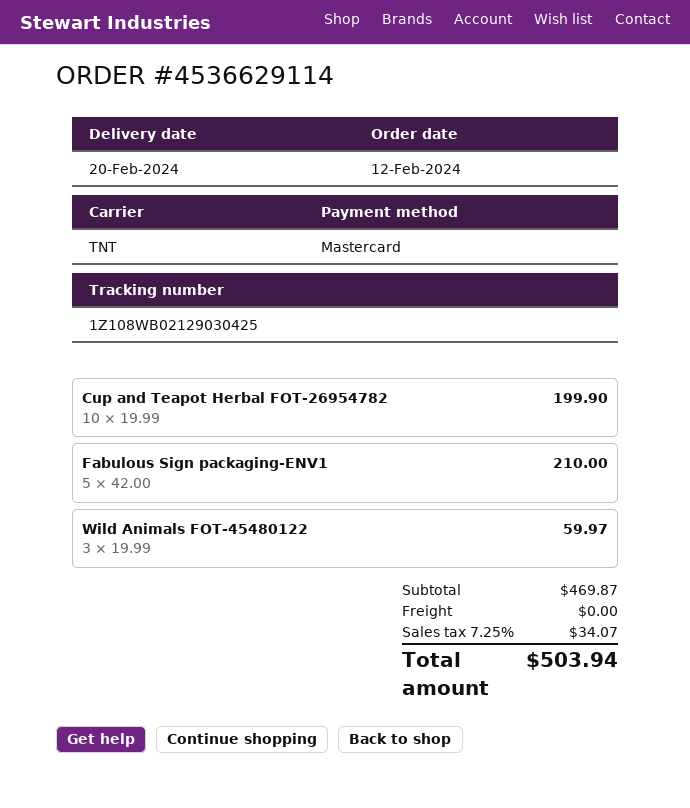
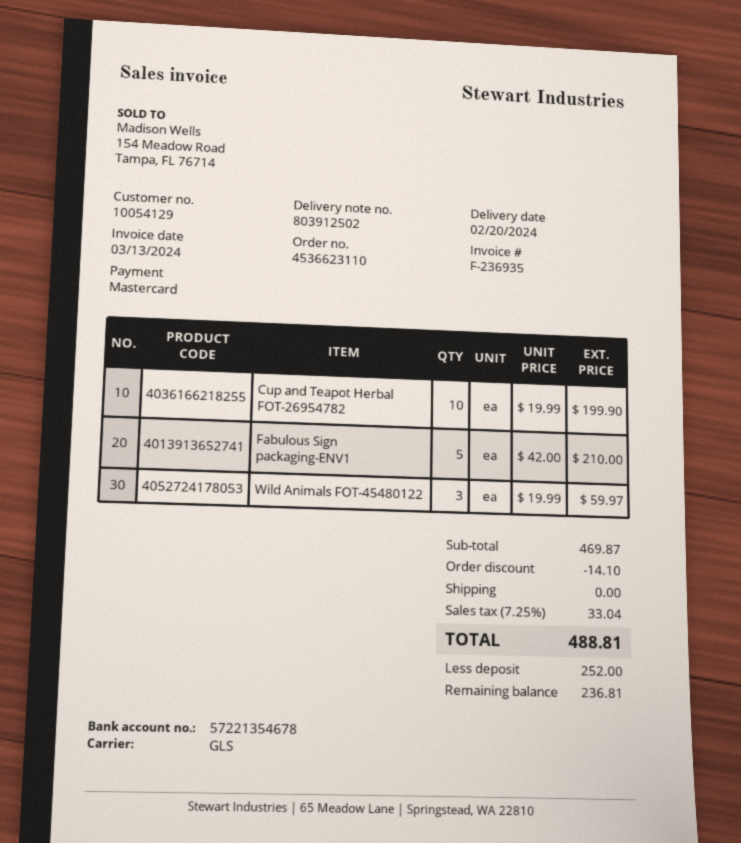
order number: 4536629114 -> 4536623110
shipping method: TNT -> GLS
discount: none -> 14.10
tax: 7.25% = 34.07 -> 7.25% = 33.04
total: 503.94 -> 488.81

